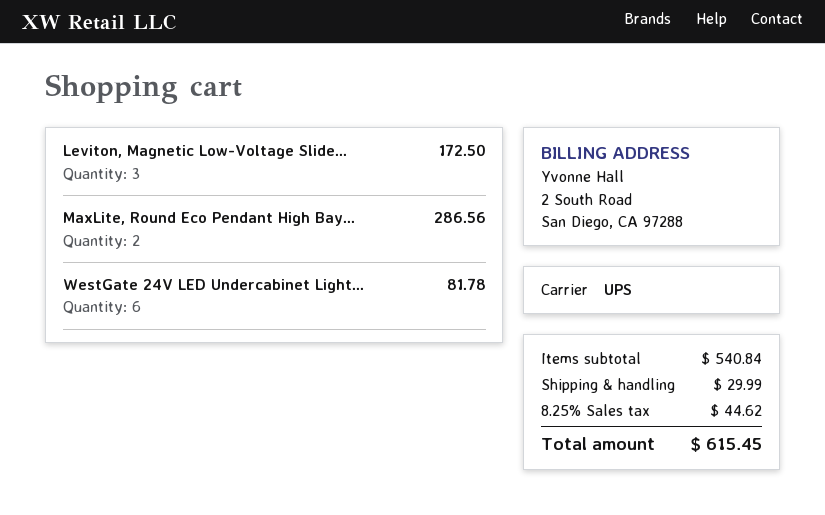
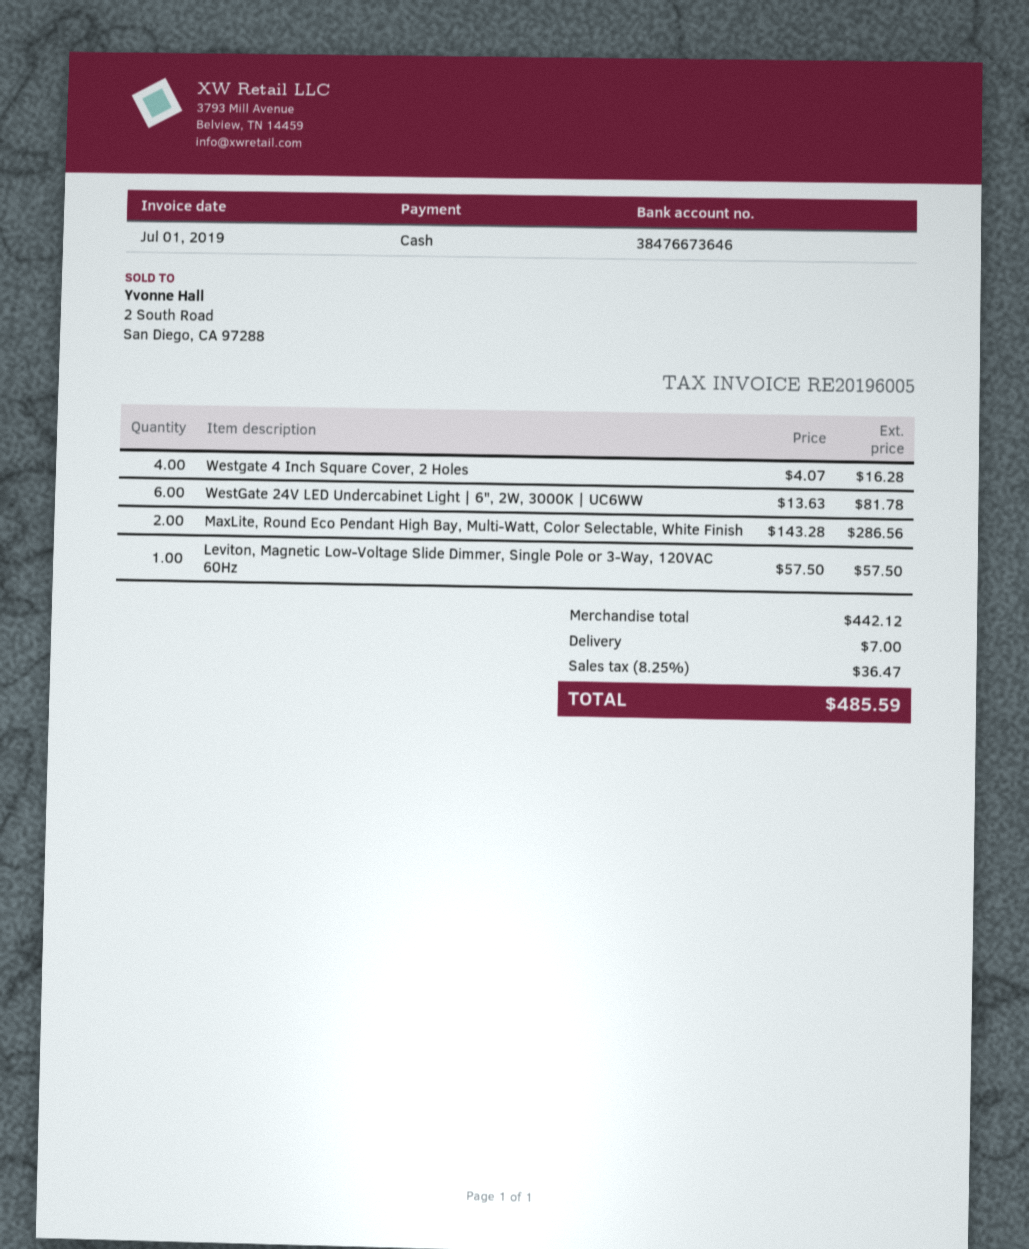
Leviton, Magnetic Low-Voltage Slide...: 3 for 172.50 -> 1 for 57.50
Westgate 4 Inch Square Cover, 2 Holes: none -> 4 for 16.28
subtotal: 540.84 -> 442.12
shipping: 29.99 -> 7.00
tax: 8.25% = 44.62 -> 8.25% = 36.47
total: 615.45 -> 485.59

